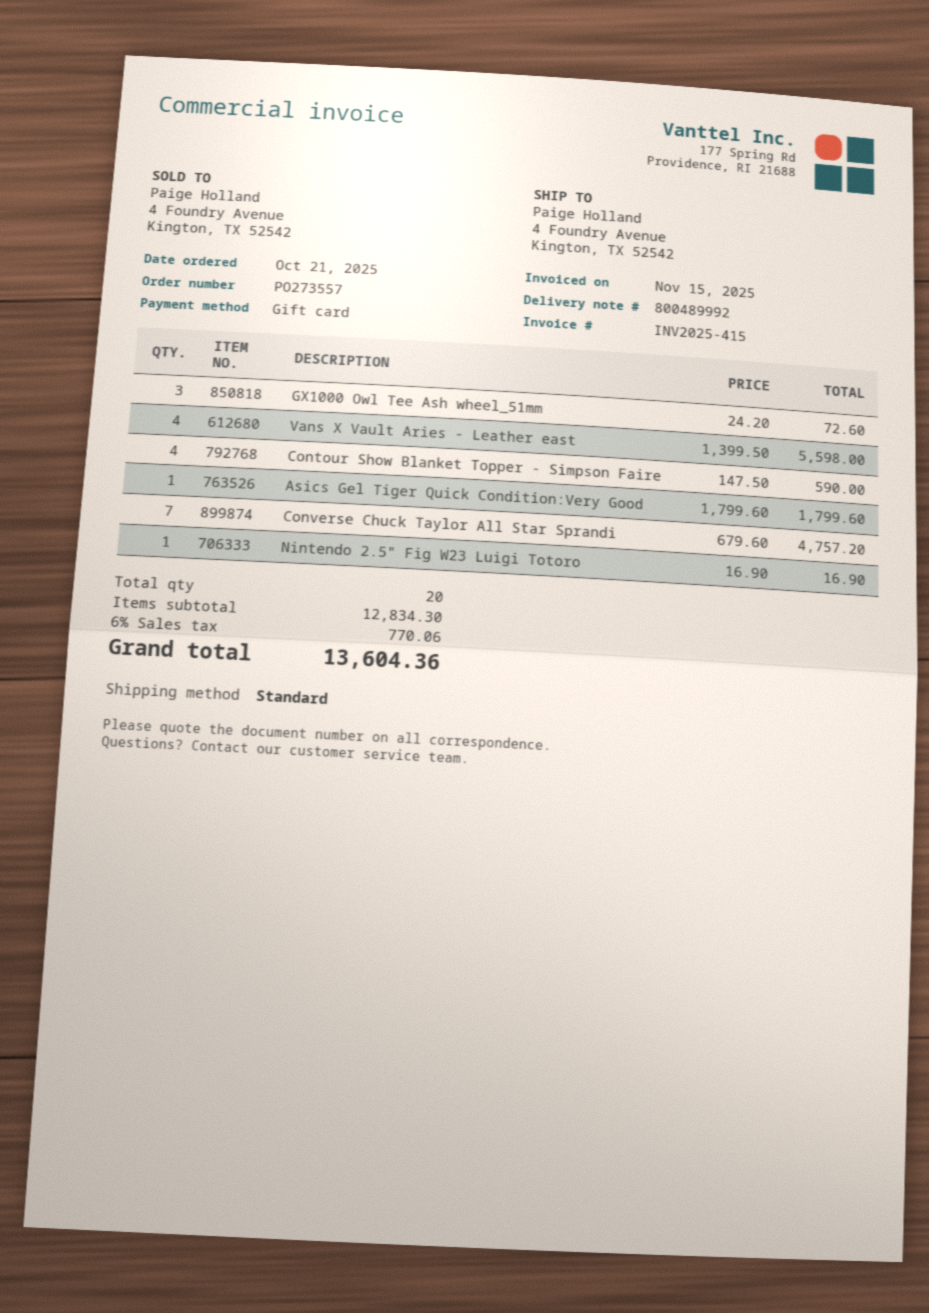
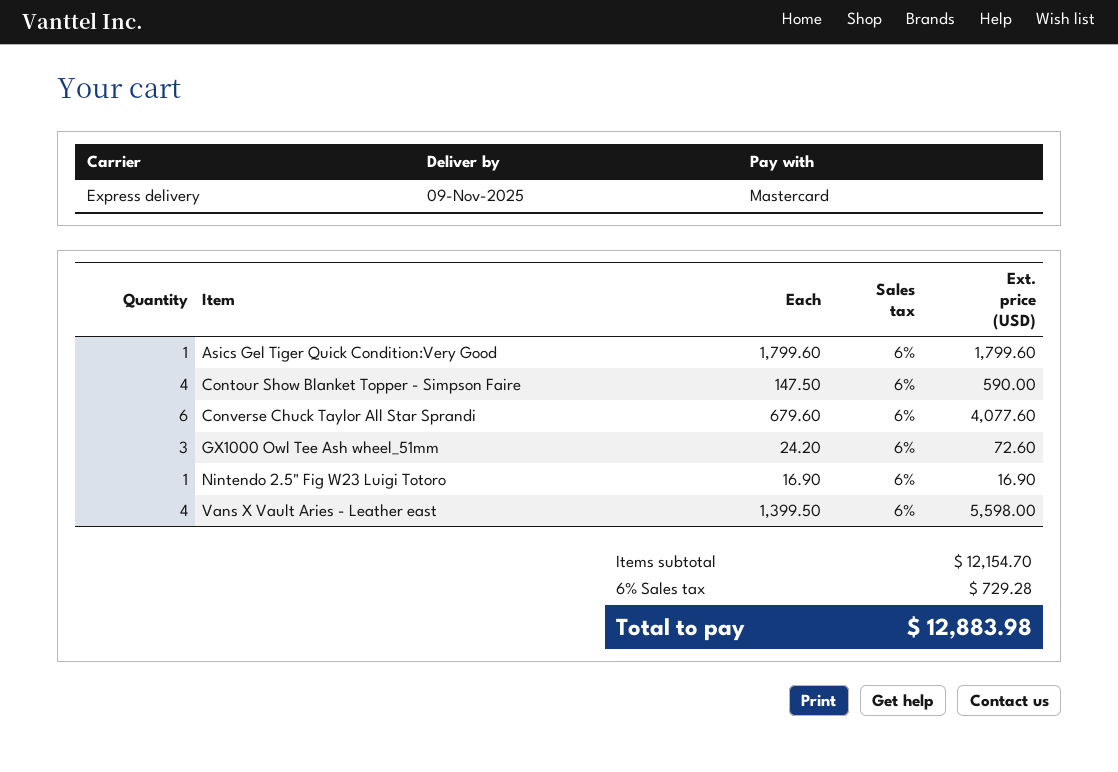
payment method: gift card -> Mastercard
shipping method: standard -> express
Converse Chuck Taylor All Star Sprandi: 7 x 679.60 = 4757.20 -> 6 x 679.60 = 4077.60
subtotal: 12834.30 -> 12154.70
tax: 6% = 770.06 -> 6% = 729.28
total: 13604.36 -> 12883.98

